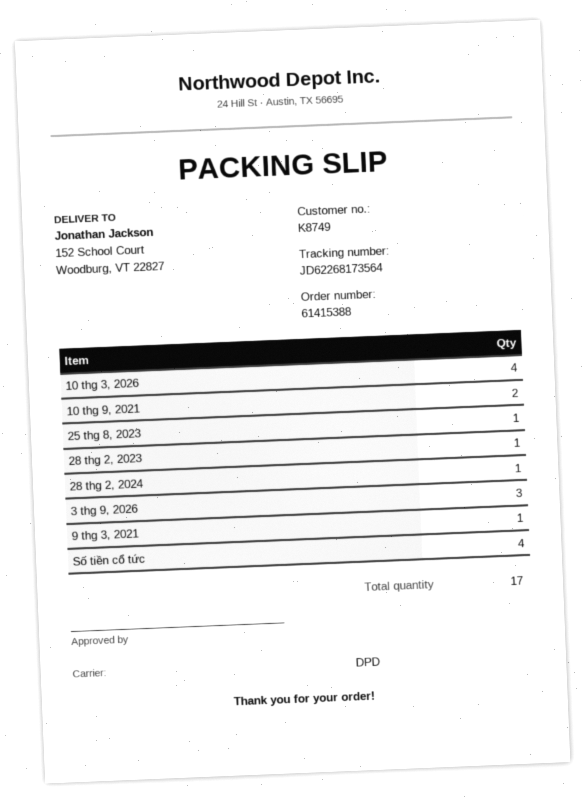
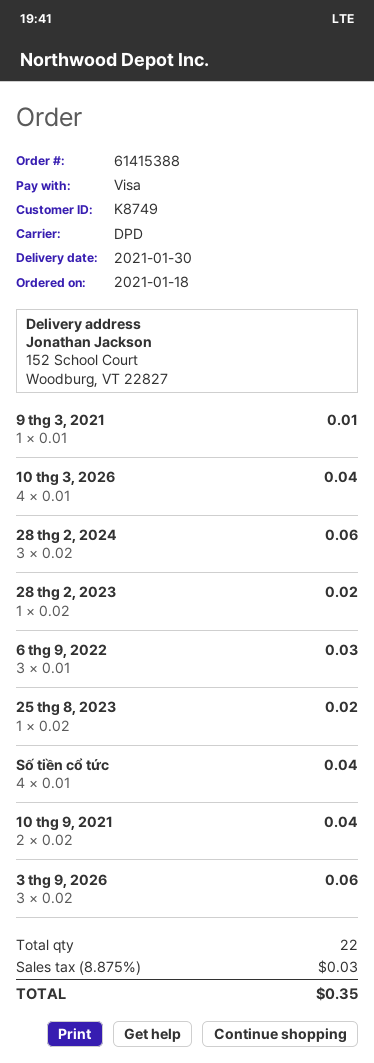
28 thg 2, 2024: 1 -> 3
6 thg 9, 2022: none -> 3
total quantity: 17 -> 22

